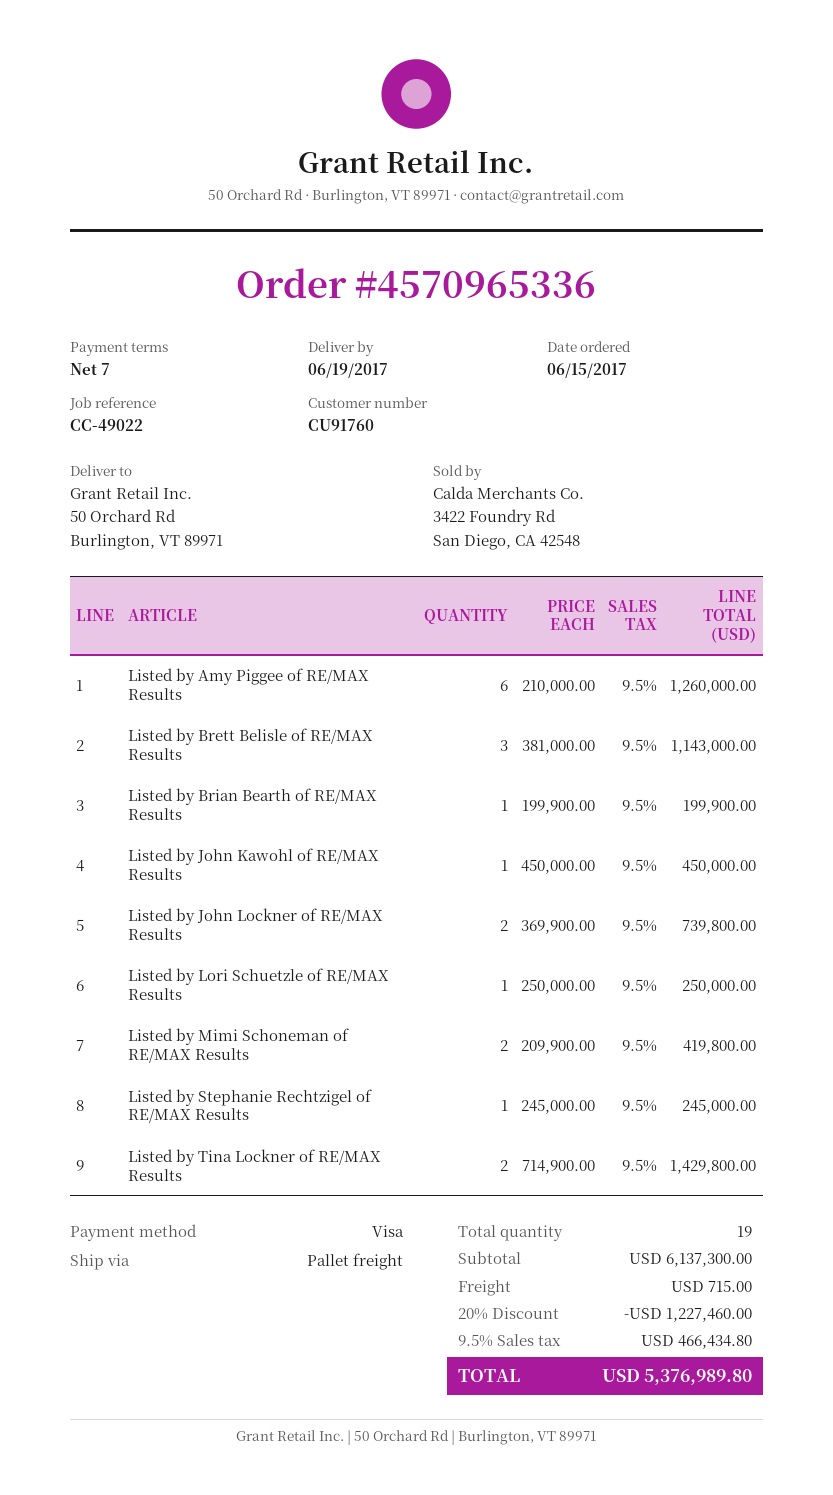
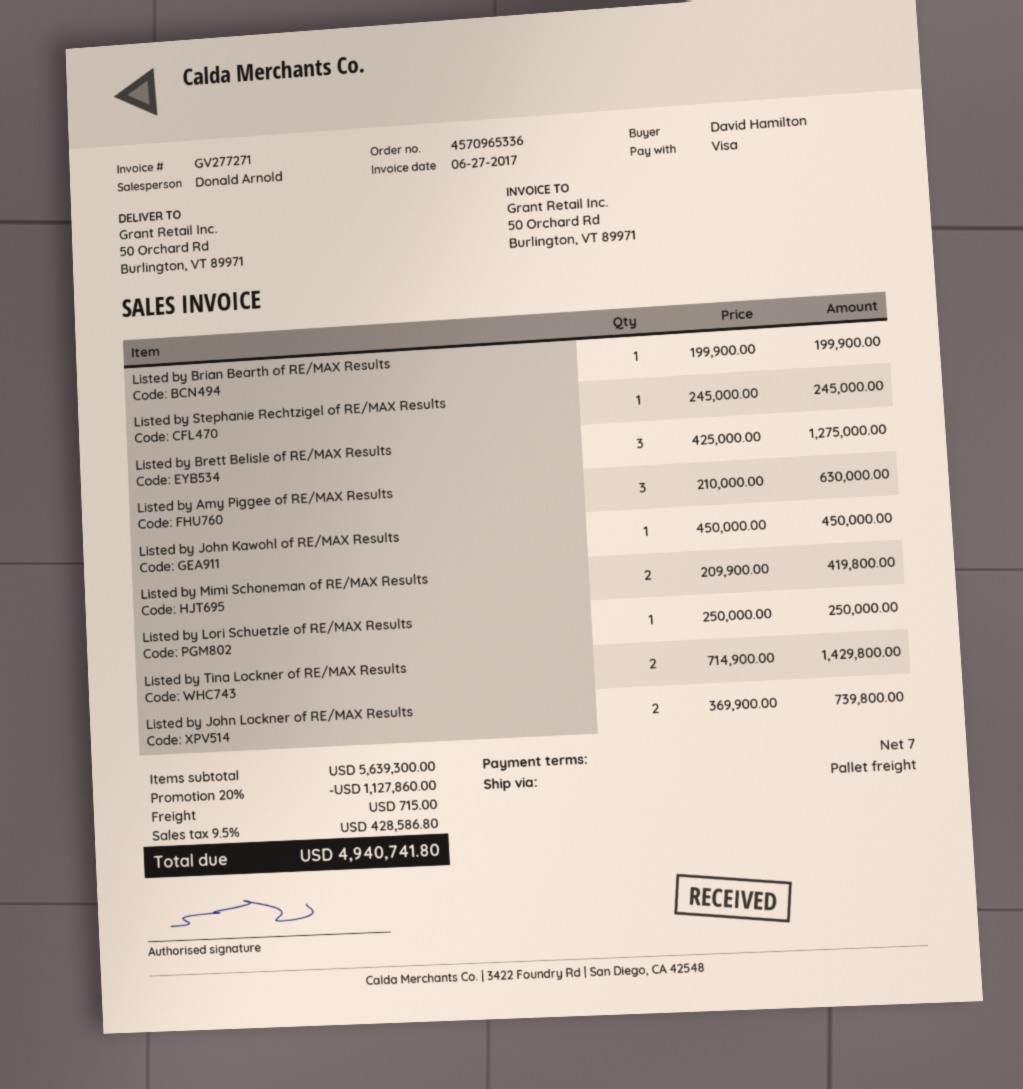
Listed by Amy Piggee of RE/MAX Results: 6 x 210000.00 = 1260000.00 -> 3 x 210000.00 = 630000.00
Listed by Brett Belisle of RE/MAX Results: 3 x 381000.00 = 1143000.00 -> 3 x 425000.00 = 1275000.00
subtotal: 6137300.00 -> 5639300.00
discount: 20% = 1227460.00 -> 20% = 1127860.00
tax: 9.5% = 466434.80 -> 9.5% = 428586.80
total: 5376989.80 -> 4940741.80

